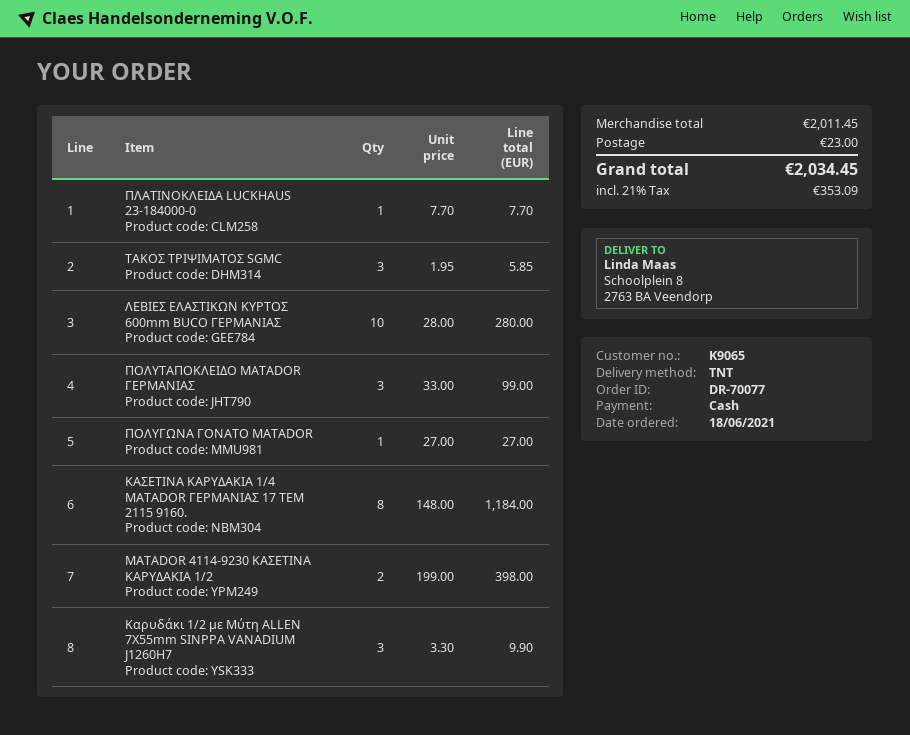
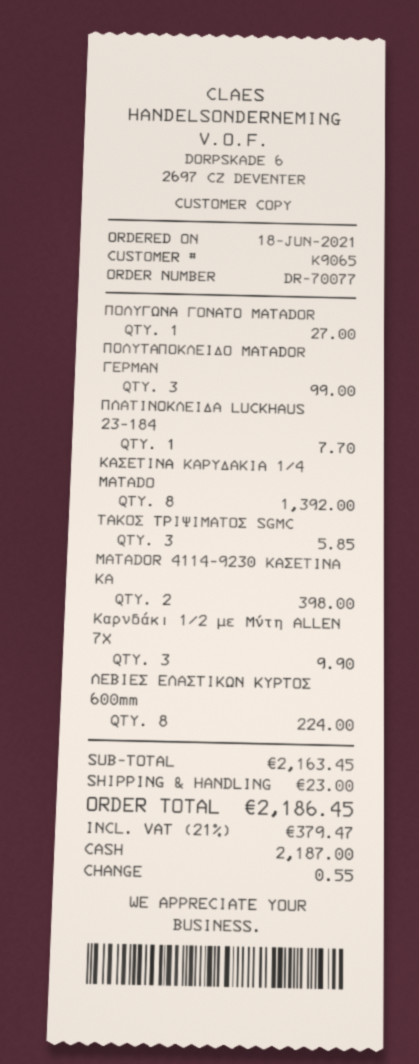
ΛΕΒΙΕΣ ΕΛΑΣΤΙΚΩΝ ΚΥΡΤΟΣ 600mm BUCO ΓΕΡΜΑΝΙΑΣ: 10 for 280.00 -> 8 for 224.00
ΚΑΣΕΤΙΝΑ ΚΑΡΥΔΑΚΙΑ 1/4 MATADOR ΓΕΡΜΑΝΙΑΣ 17 ΤΕΜ 2115 9160.: 8 for 1184.00 -> 8 for 1392.00
subtotal: 2011.45 -> 2163.45
tax: 21% = 353.09 -> 21% = 379.47
total: 2034.45 -> 2186.45

